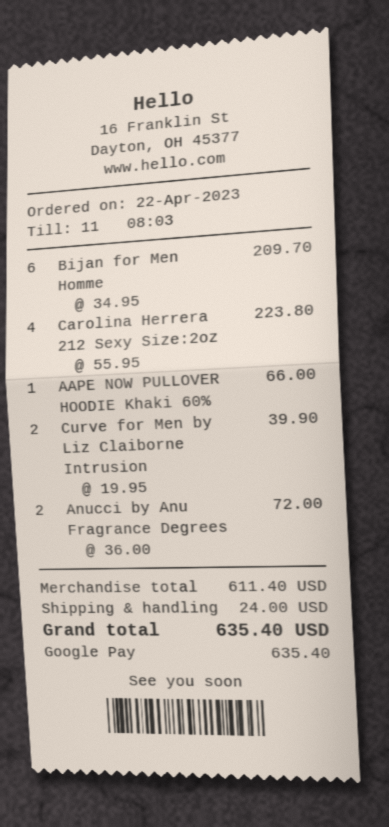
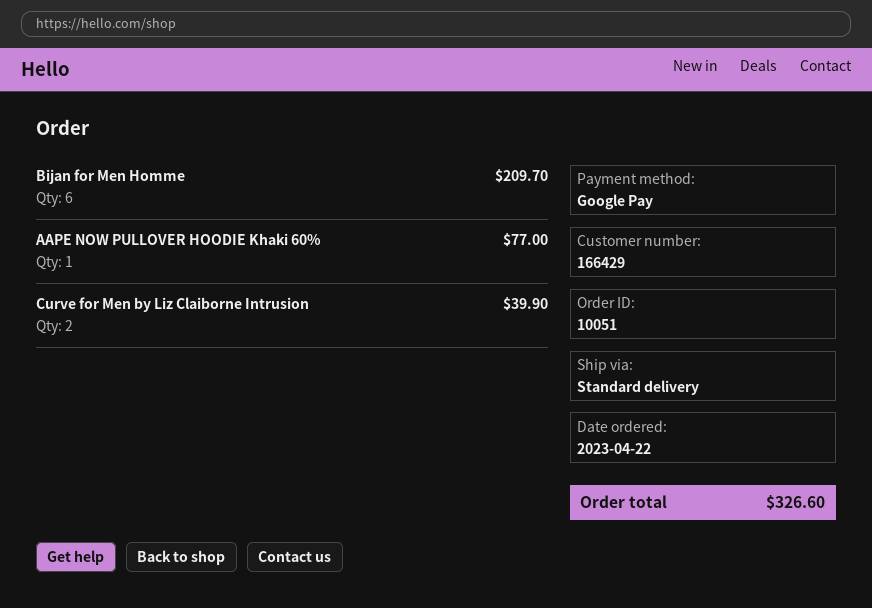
Carolina Herrera 212 Sexy Size:2oz: 4 for 223.80 -> none
AAPE NOW PULLOVER HOODIE Khaki 60%: 1 for 66.00 -> 1 for 77.00
Anucci by Anu Fragrance Degrees: 2 for 72.00 -> none
shipping: 24.00 -> none
total: 635.40 -> 326.60

